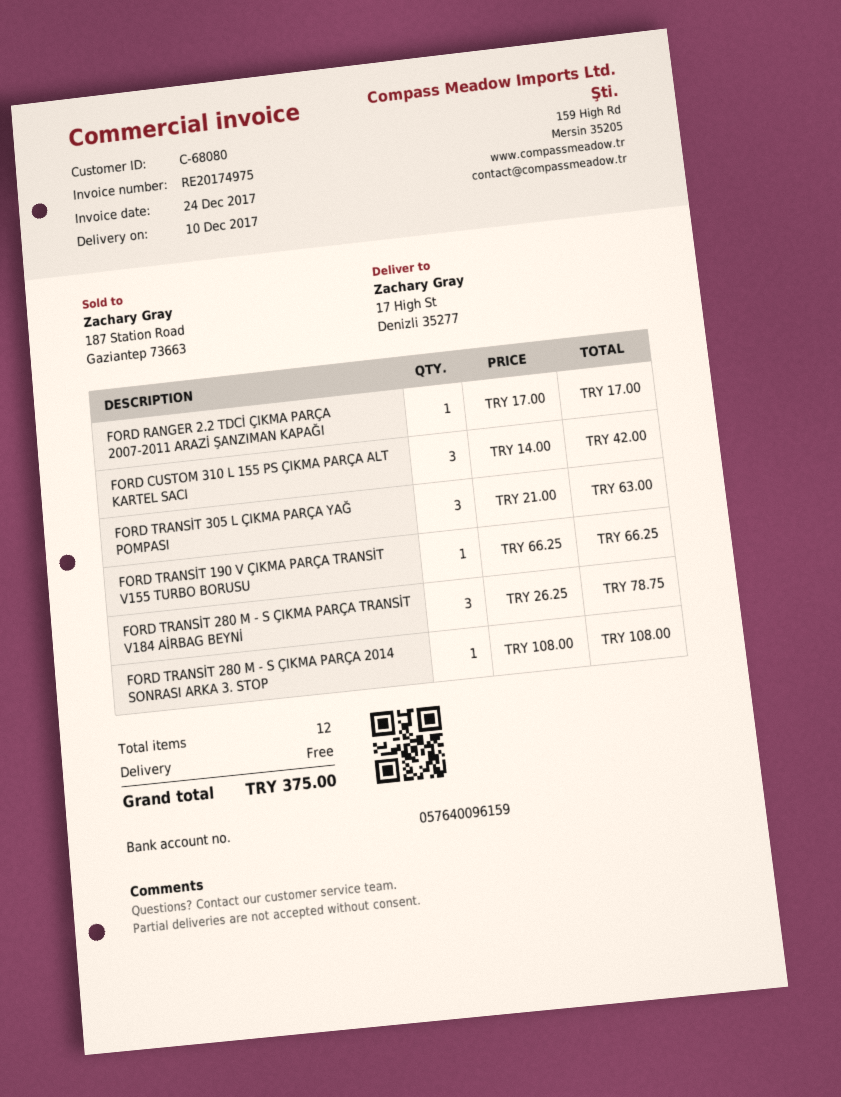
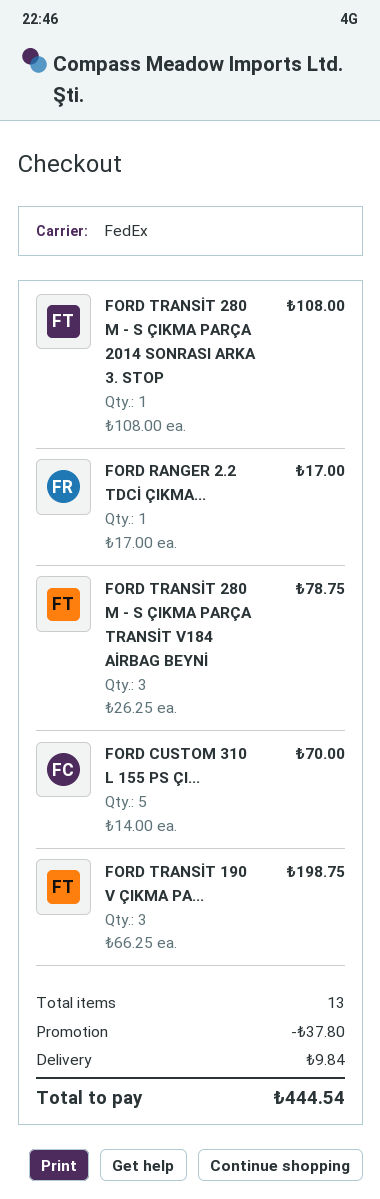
FORD CUSTOM 310 L 155 PS ÇIKMA PARÇA ALT KARTEL SACI: 3 x 14.00 = 42.00 -> 5 x 14.00 = 70.00
FORD TRANSİT 305 L ÇIKMA PARÇA YAĞ POMPASI: 3 x 21.00 = 63.00 -> none
FORD TRANSİT 190 V ÇIKMA PARÇA TRANSİT V155 TURBO BORUSU: 1 x 66.25 = 66.25 -> 3 x 66.25 = 198.75
total quantity: 12 -> 13
discount: none -> 37.80
shipping: 0.00 -> 9.84
total: 375.00 -> 444.54

